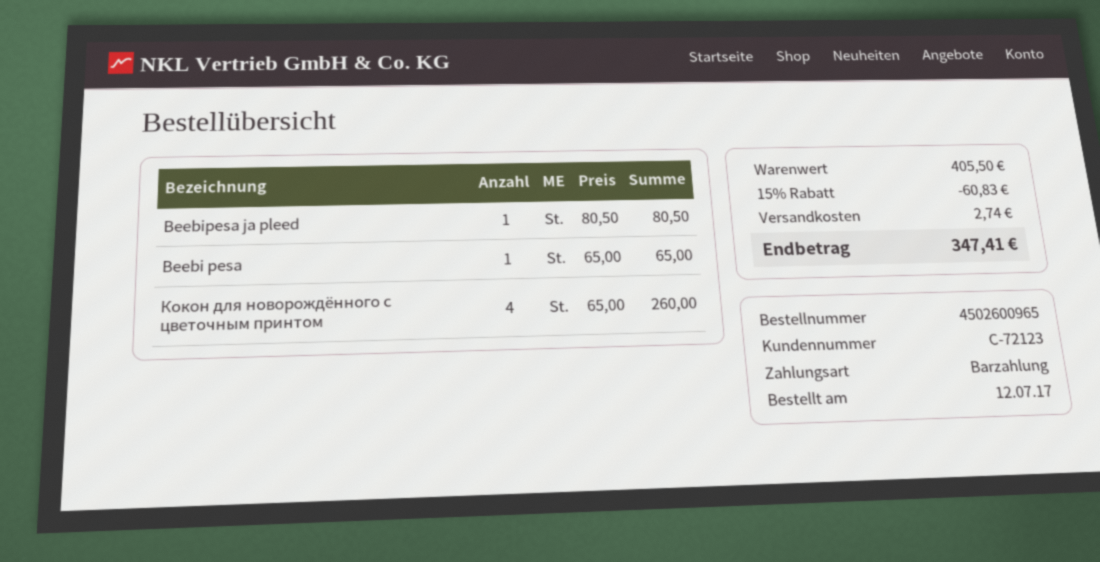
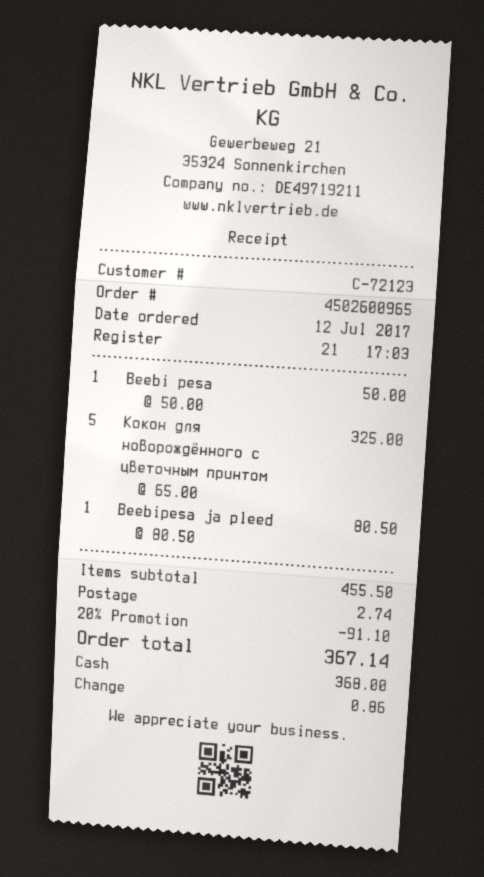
Beebi pesa: 1 x 65.00 = 65.00 -> 1 x 50.00 = 50.00
Кокон для новорождённого с цветочным принтом: 4 x 65.00 = 260.00 -> 5 x 65.00 = 325.00
subtotal: 405.50 -> 455.50
discount: 15% = 60.83 -> 20% = 91.10
total: 347.41 -> 367.14

